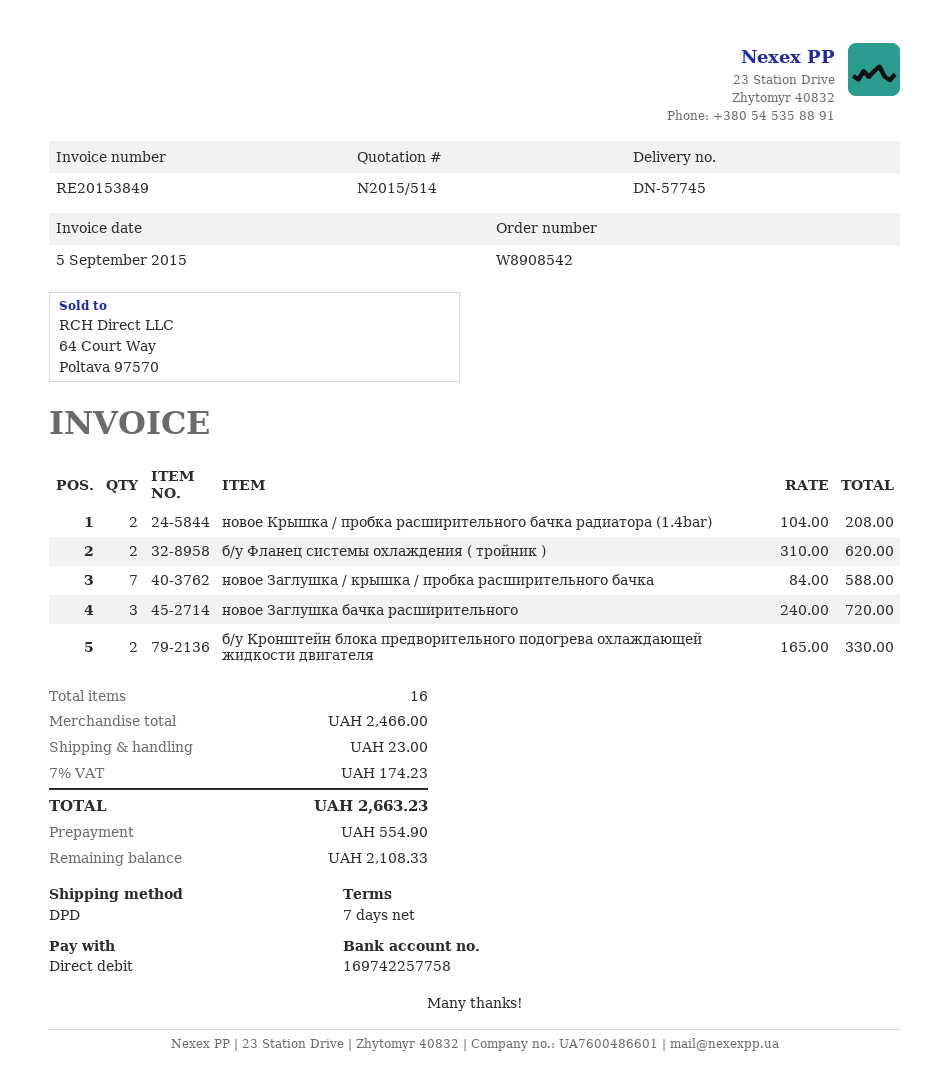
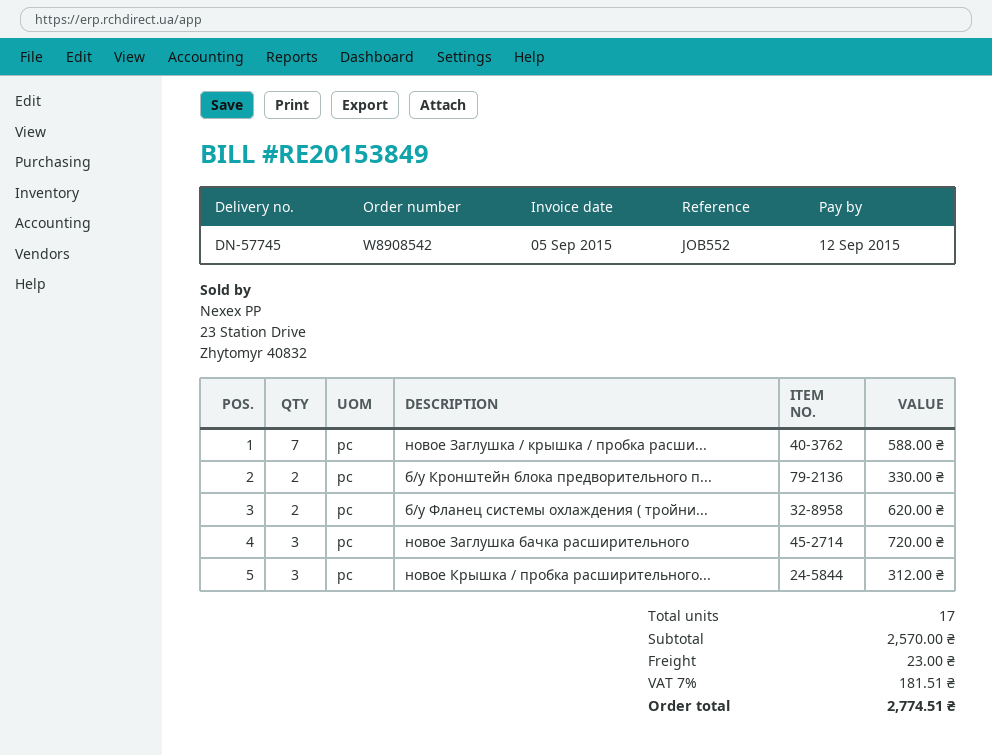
новое Крышка / пробка расширительного бачка радиатора (1.4bar): 2 for 208.00 -> 3 for 312.00
total quantity: 16 -> 17
subtotal: 2466.00 -> 2570.00
tax: 7% = 174.23 -> 7% = 181.51
total: 2663.23 -> 2774.51

